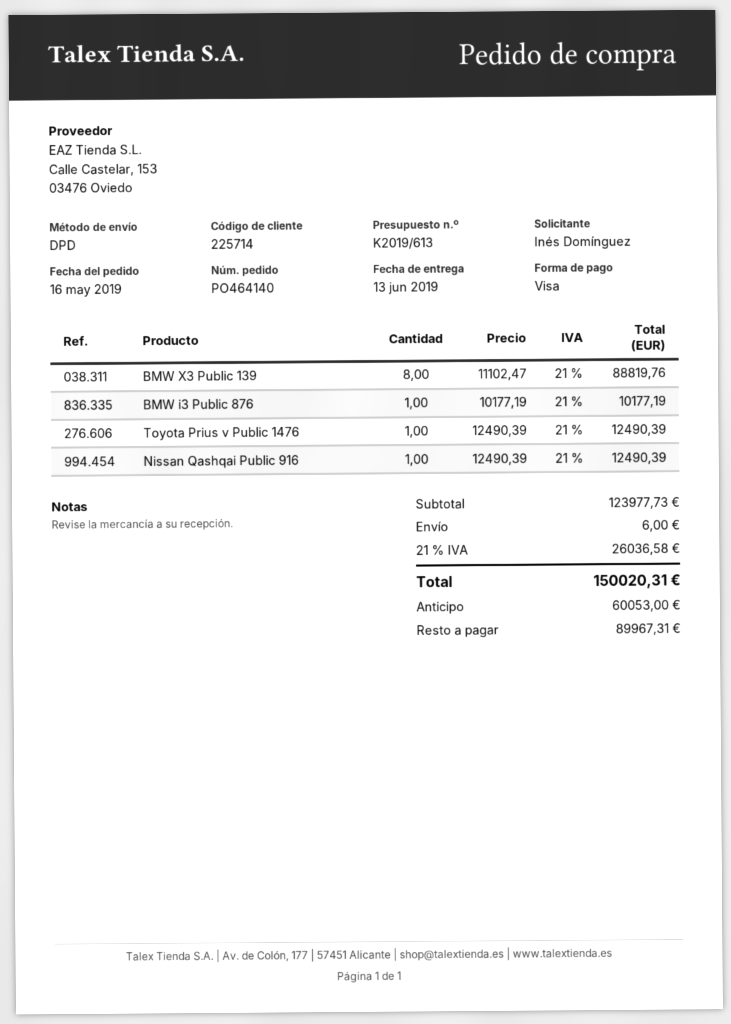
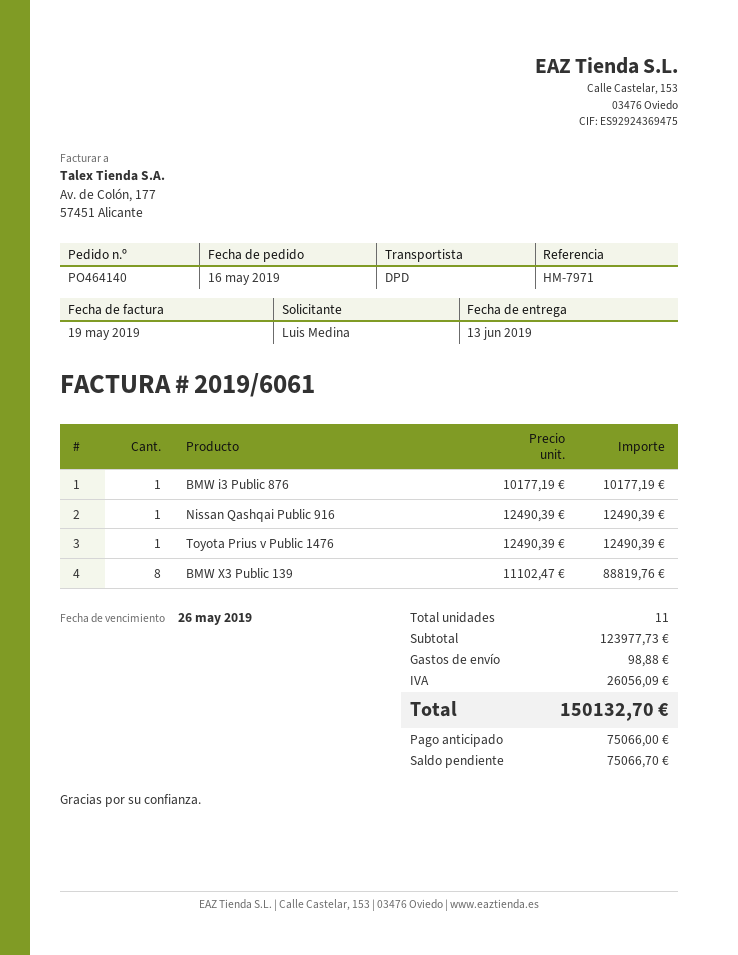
ordered by: Inés Domínguez -> Luis Medina
shipping: 6.00 -> 98.88
tax: 26036.58 -> 26056.09
total: 150020.31 -> 150132.70
deposit: 60053.00 -> 75066.00
balance: 89967.31 -> 75066.70

